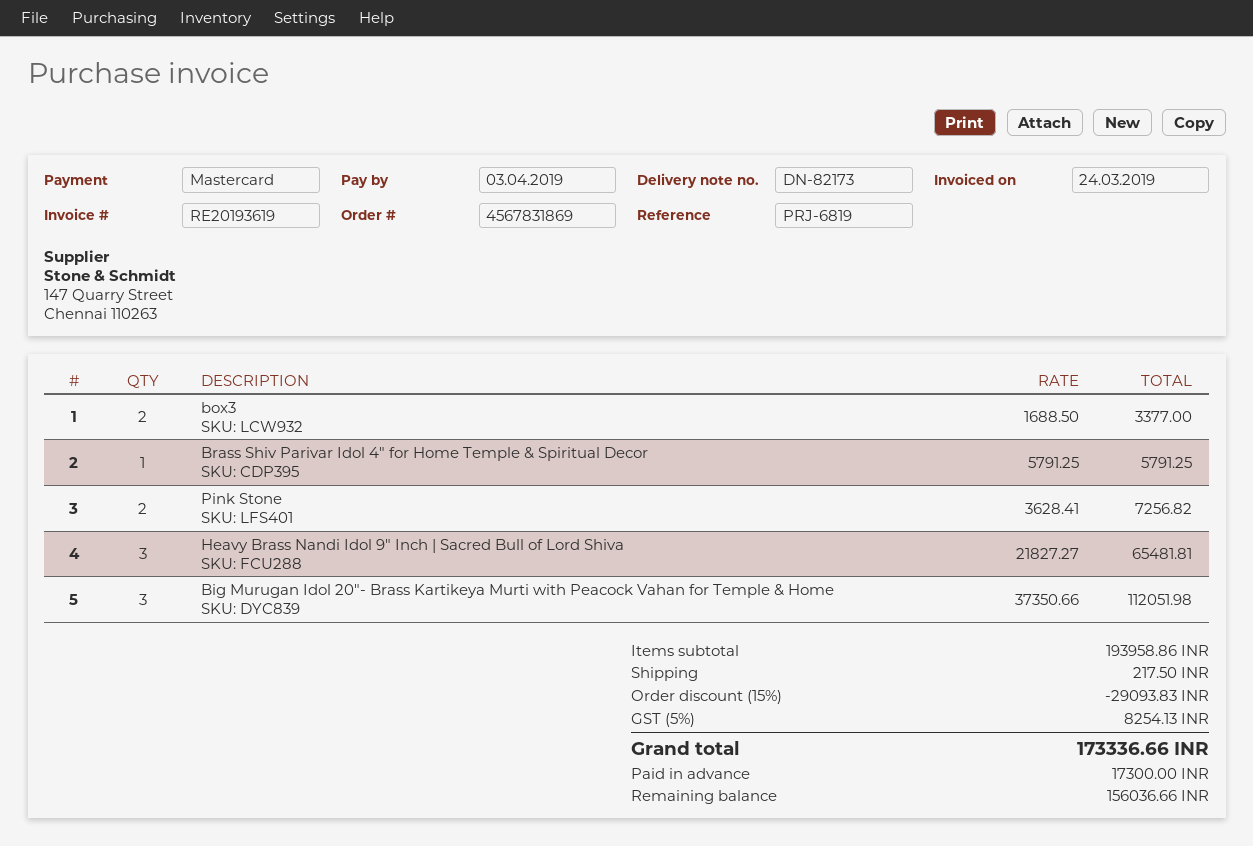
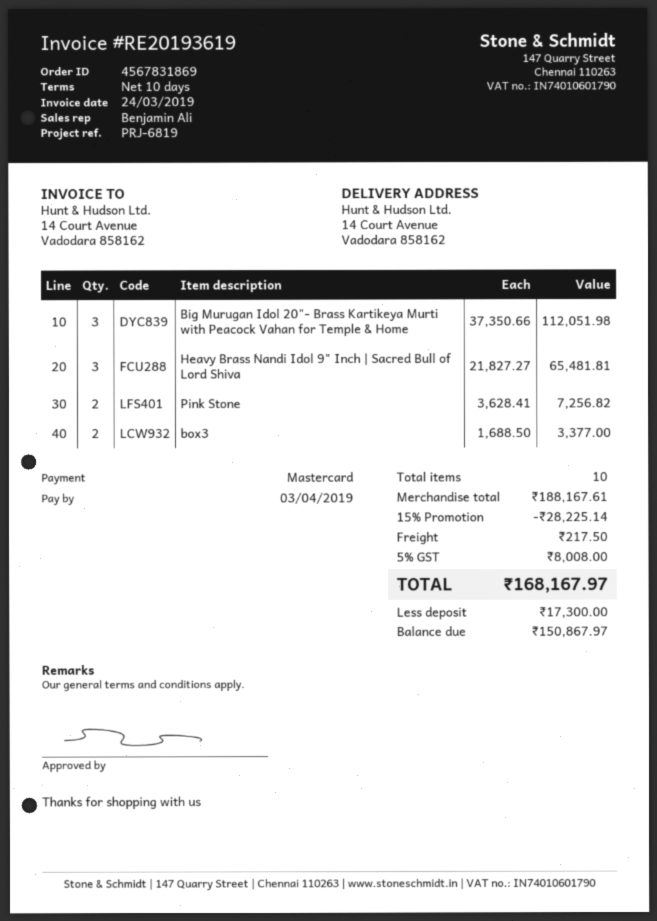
Brass Shiv Parivar Idol 4" for Home Temple & Spiritual Decor: 1 x 5791.25 = 5791.25 -> none
subtotal: 193958.86 -> 188167.61
discount: 15% = 29093.83 -> 15% = 28225.14
tax: 5% = 8254.13 -> 5% = 8008.00
total: 173336.66 -> 168167.97
balance: 156036.66 -> 150867.97

